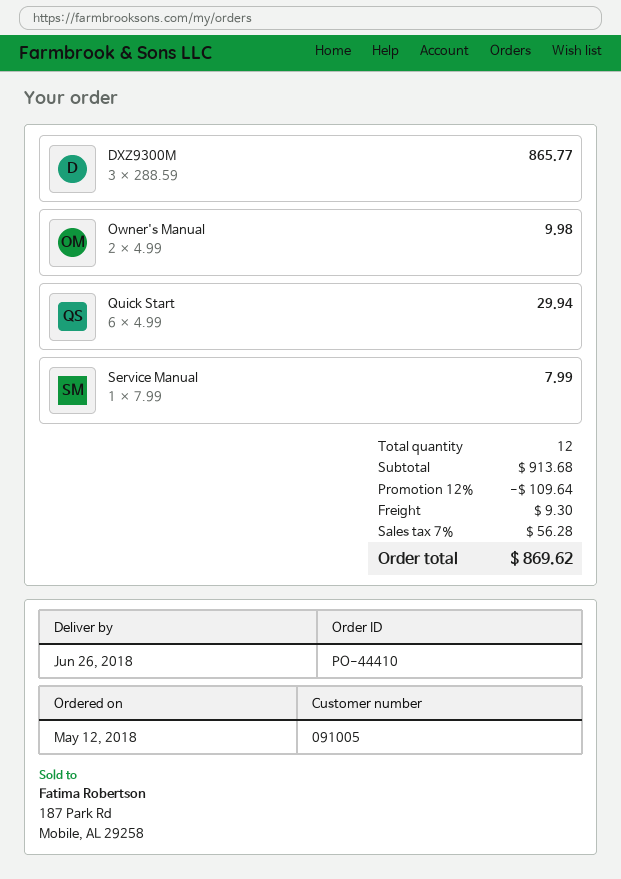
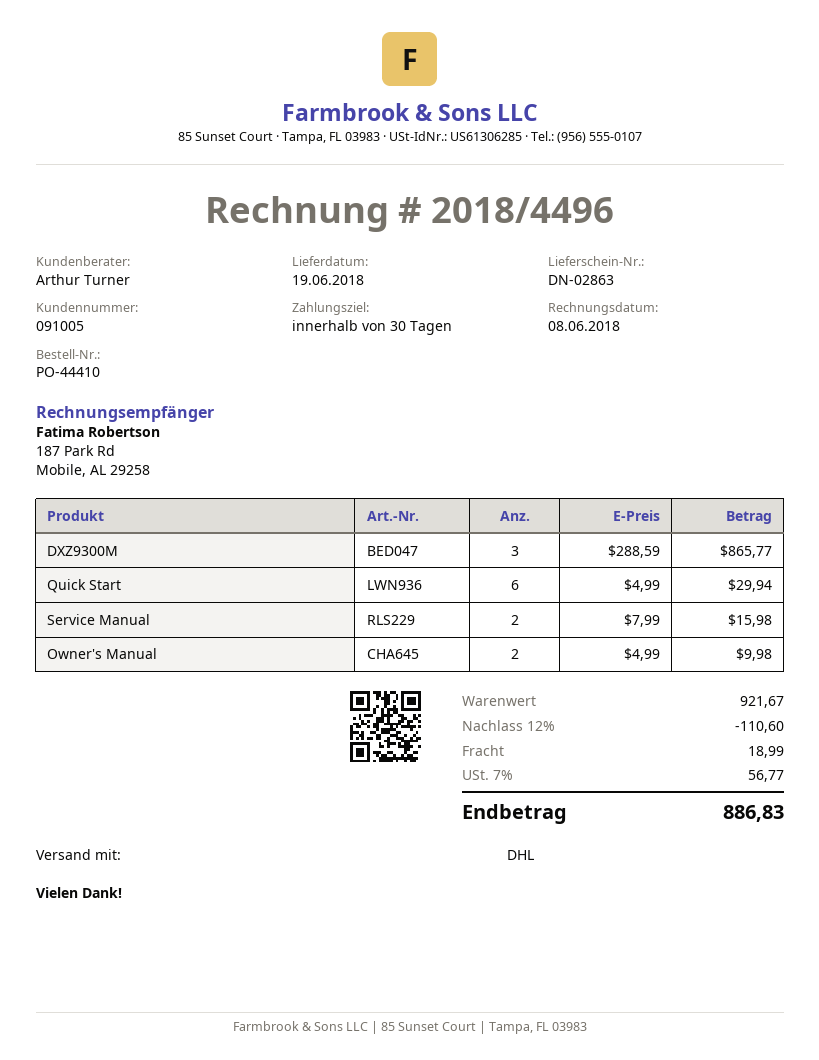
delivery date: 2018-06-26 -> 2018-06-19
Service Manual: 1 x 7.99 = 7.99 -> 2 x 7.99 = 15.98
subtotal: 913.68 -> 921.67
discount: 12% = 109.64 -> 12% = 110.60
shipping: 9.30 -> 18.99
tax: 7% = 56.28 -> 7% = 56.77
total: 869.62 -> 886.83

